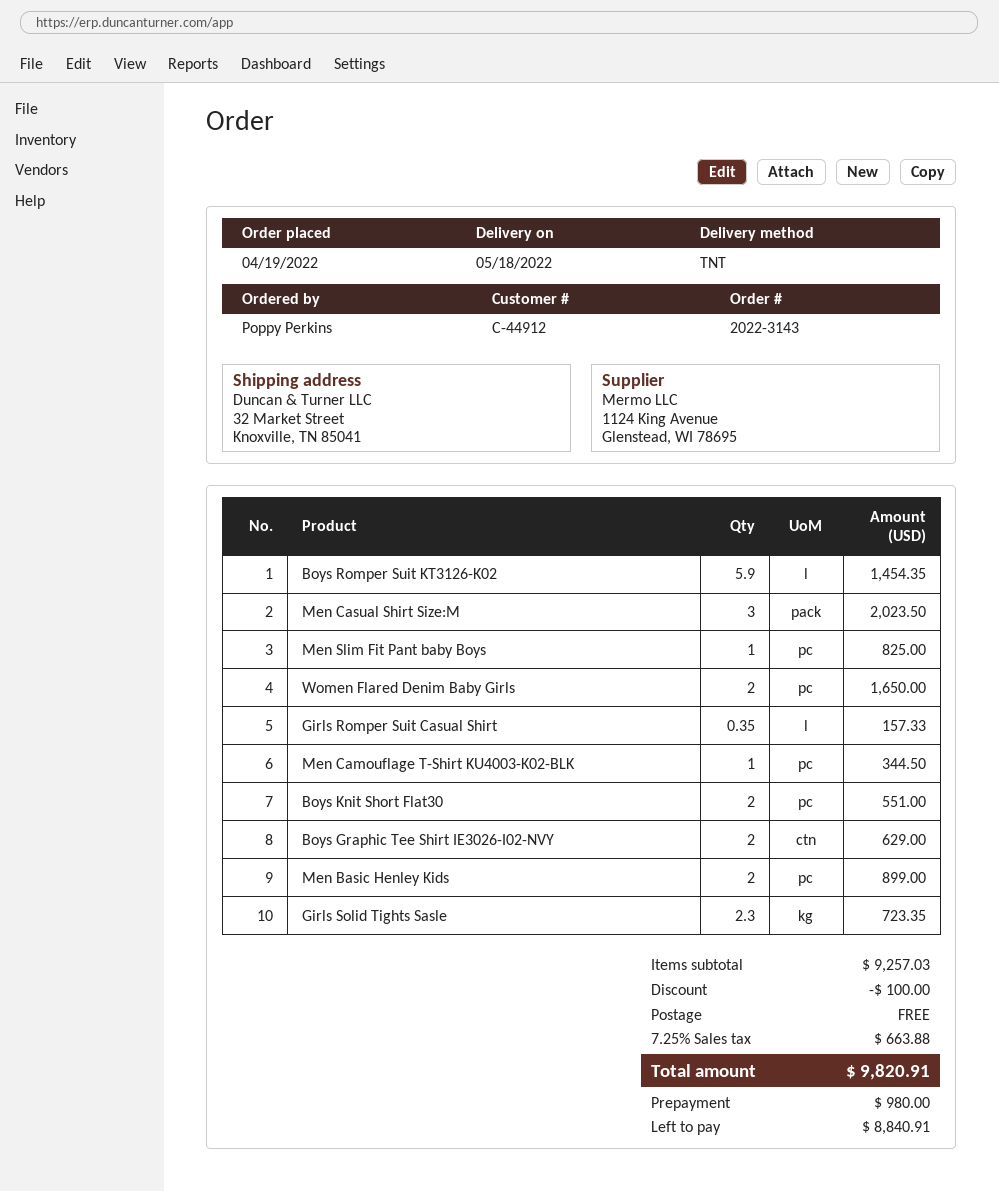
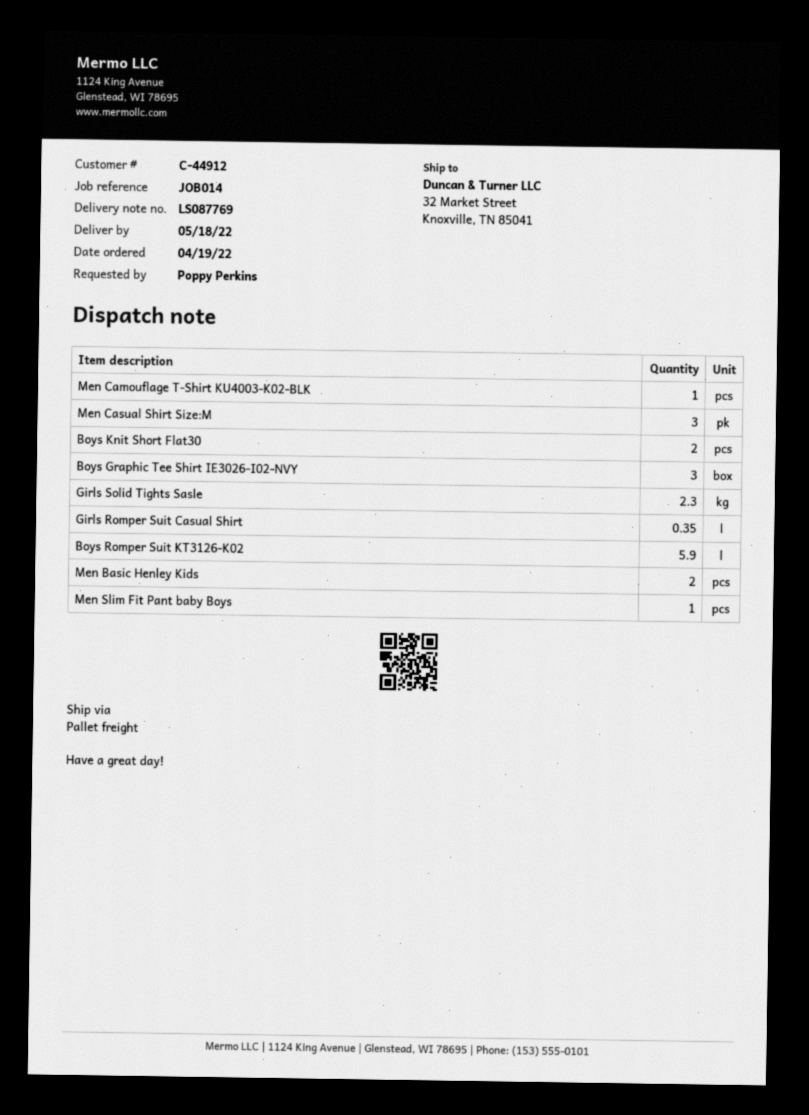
shipping method: TNT -> pallet freight
Women Flared Denim Baby Girls: 2 -> none
Boys Graphic Tee Shirt IE3026-I02-NVY: 2 -> 3

